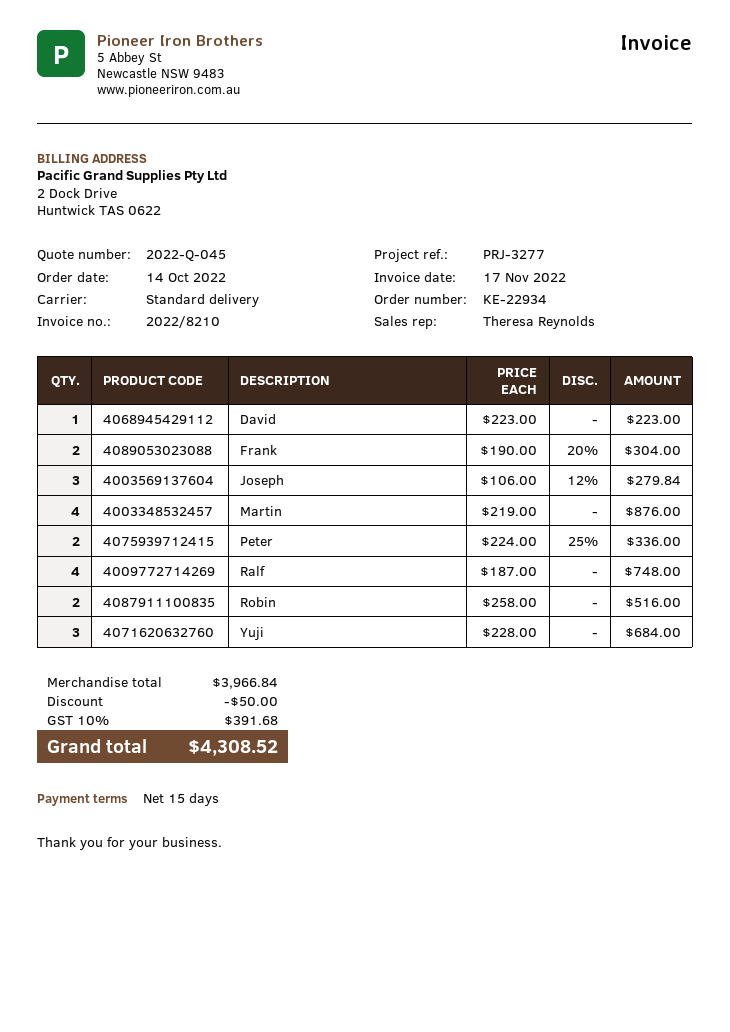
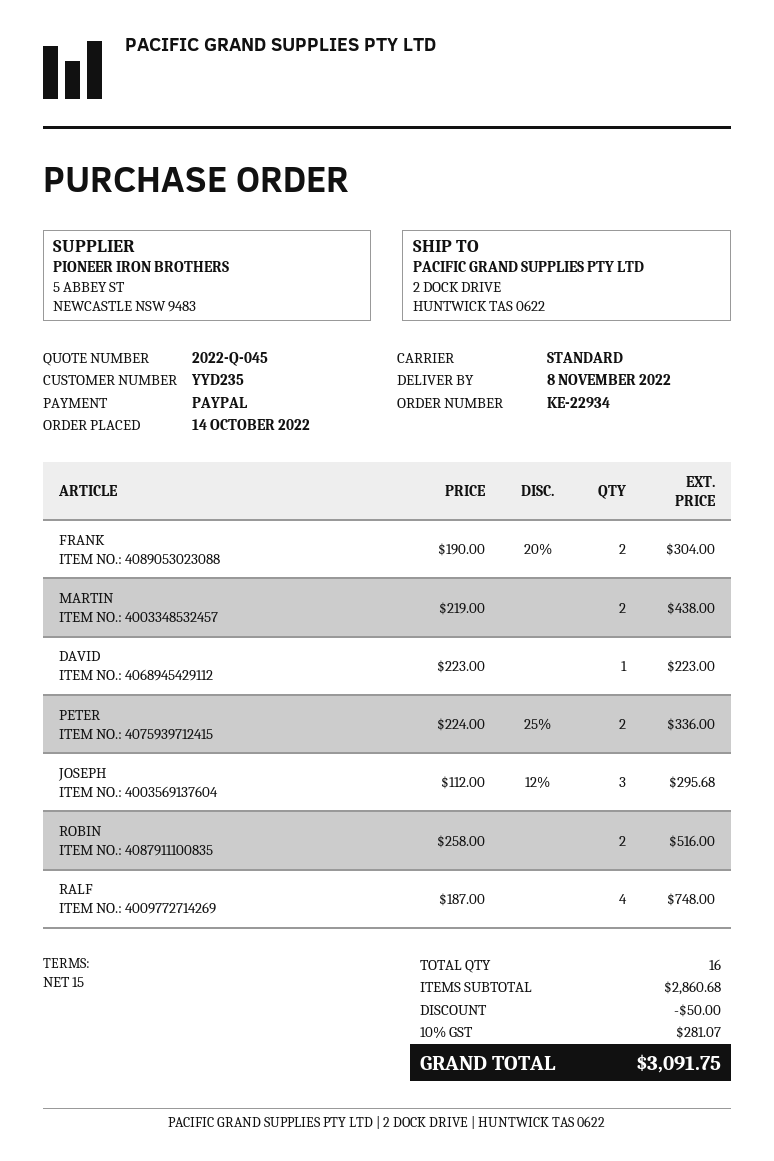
Joseph: 3 x 106.00 - 12% = 279.84 -> 3 x 112.00 - 12% = 295.68
Martin: 4 x 219.00 = 876.00 -> 2 x 219.00 = 438.00
Yuji: 3 x 228.00 = 684.00 -> none
subtotal: 3966.84 -> 2860.68
tax: 10% = 391.68 -> 10% = 281.07
total: 4308.52 -> 3091.75

